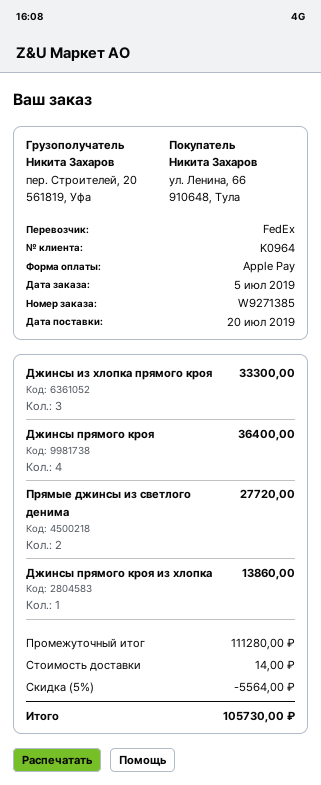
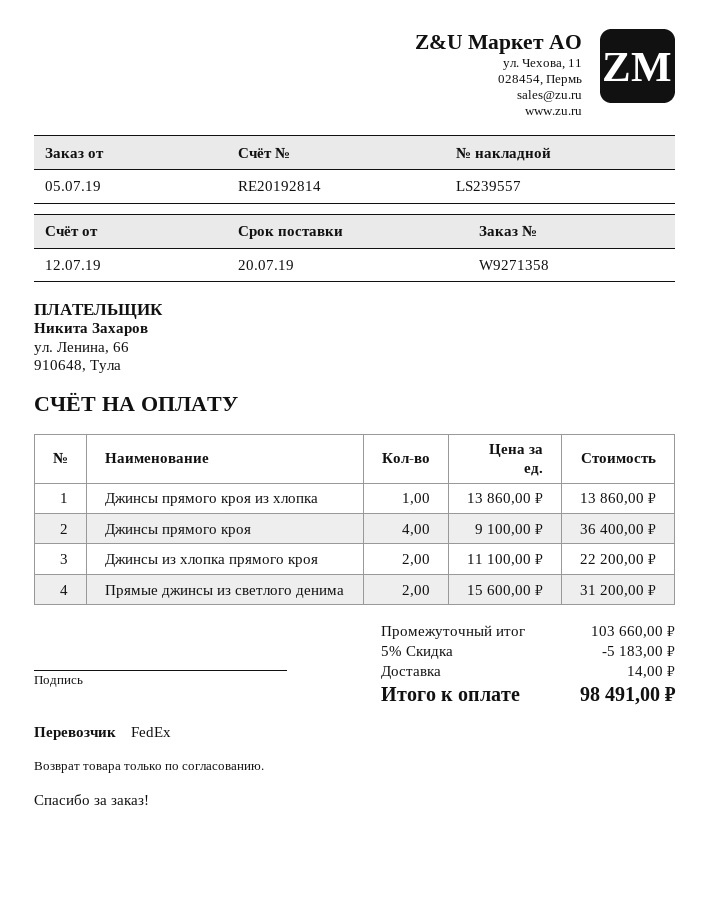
order number: W9271385 -> W9271358
Джинсы из хлопка прямого кроя: 3 for 33300.00 -> 2 for 22200.00
Прямые джинсы из светлого денима: 2 for 27720.00 -> 2 for 31200.00
subtotal: 111280.00 -> 103660.00
discount: 5% = 5564.00 -> 5% = 5183.00
total: 105730.00 -> 98491.00

